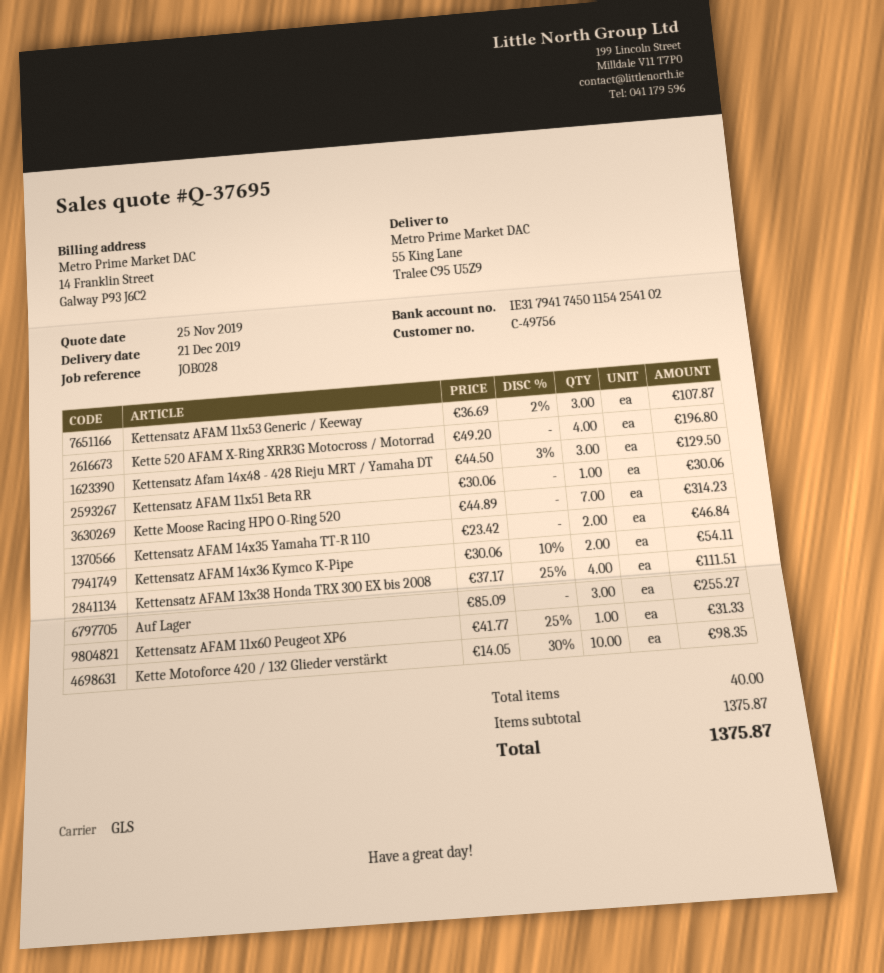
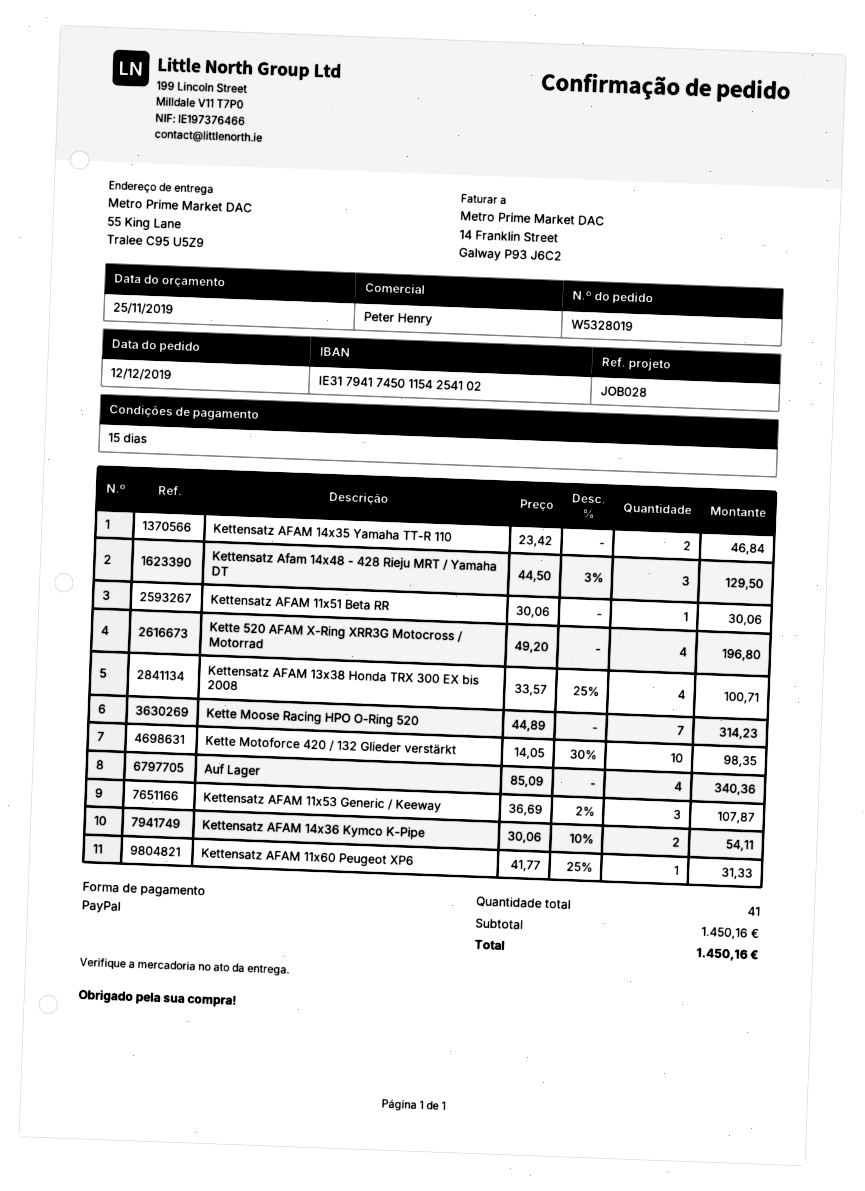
Kettensatz AFAM 13x38 Honda TRX 300 EX bis 2008: 4 x 37.17 - 25% = 111.51 -> 4 x 33.57 - 25% = 100.71
Auf Lager: 3 x 85.09 = 255.27 -> 4 x 85.09 = 340.36
total quantity: 40 -> 41
subtotal: 1375.87 -> 1450.16
total: 1375.87 -> 1450.16

